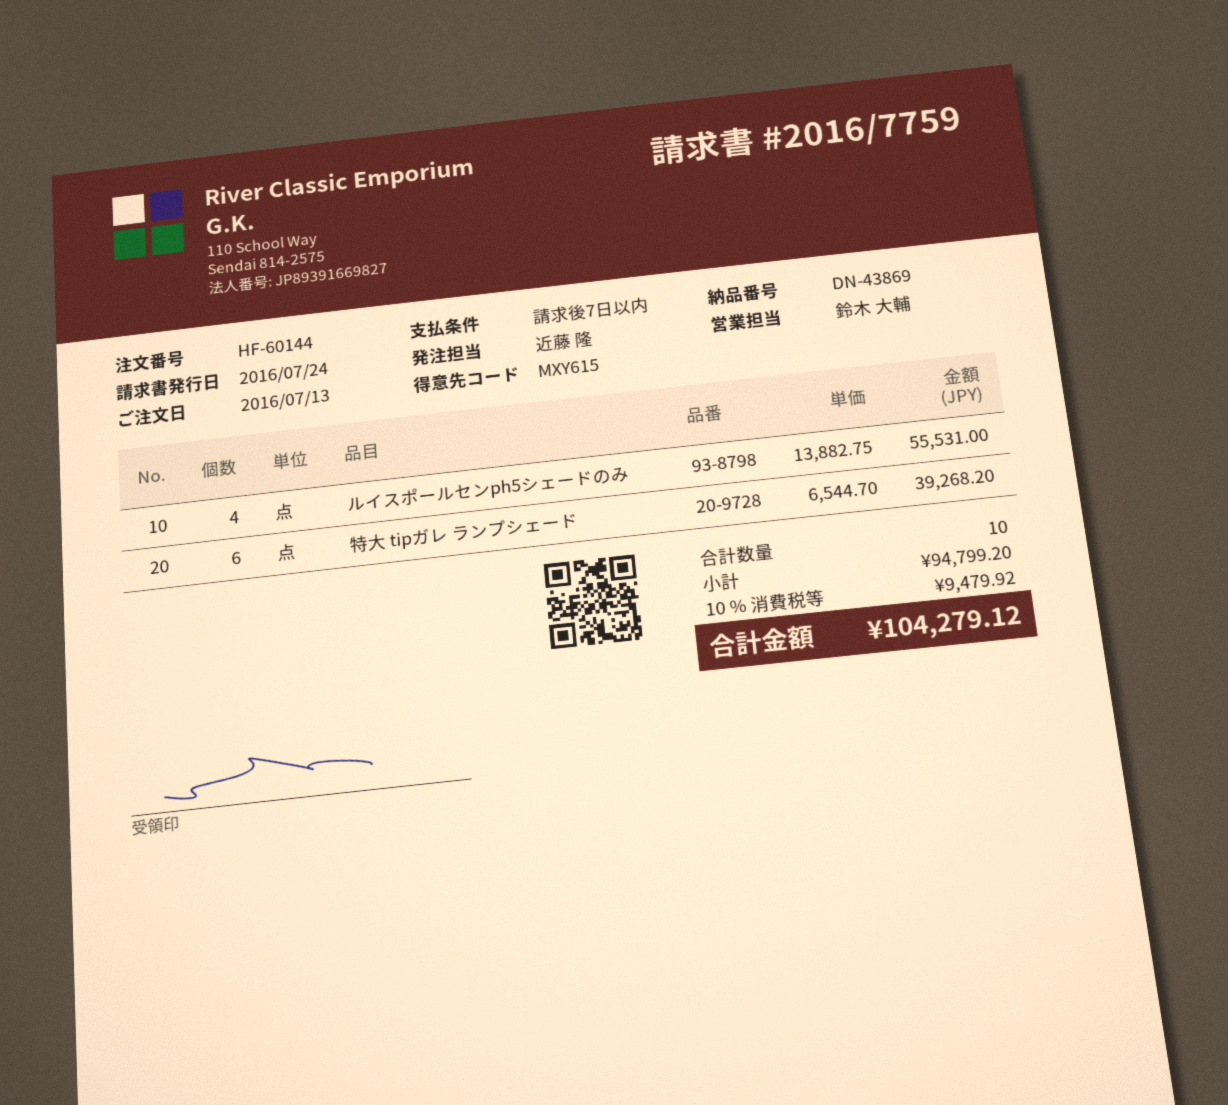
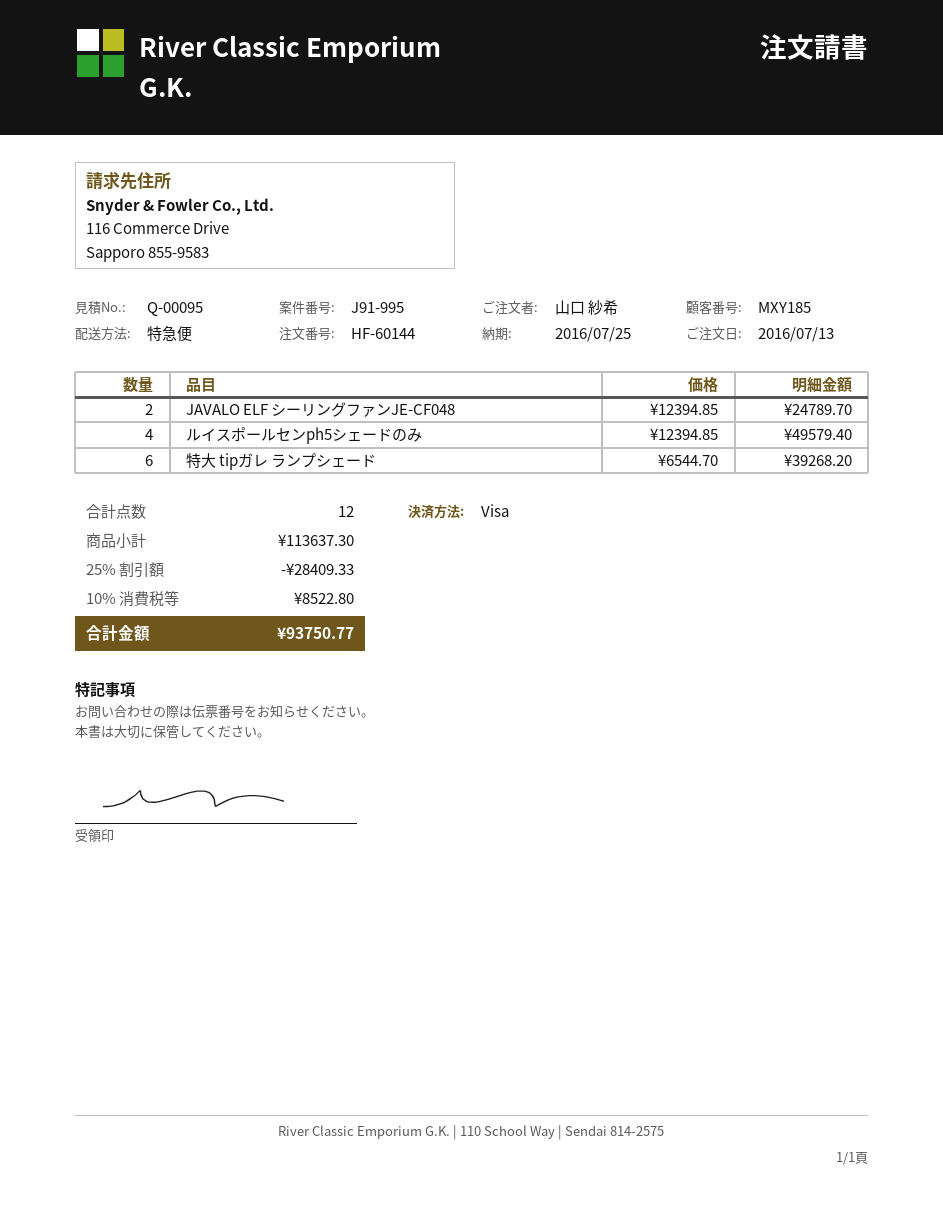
customer number: MXY615 -> MXY185
ordered by: 近藤 隆 -> 山口 紗希
ルイスポールセンph5シェードのみ: 4 x 13882.75 = 55531.00 -> 4 x 12394.85 = 49579.40
JAVALO ELF シーリングファンJE-CF048: none -> 2 x 12394.85 = 24789.70
total quantity: 10 -> 12
subtotal: 94799.20 -> 113637.30
discount: none -> 25% = 28409.33
tax: 10% = 9479.92 -> 10% = 8522.80
total: 104279.12 -> 93750.77

